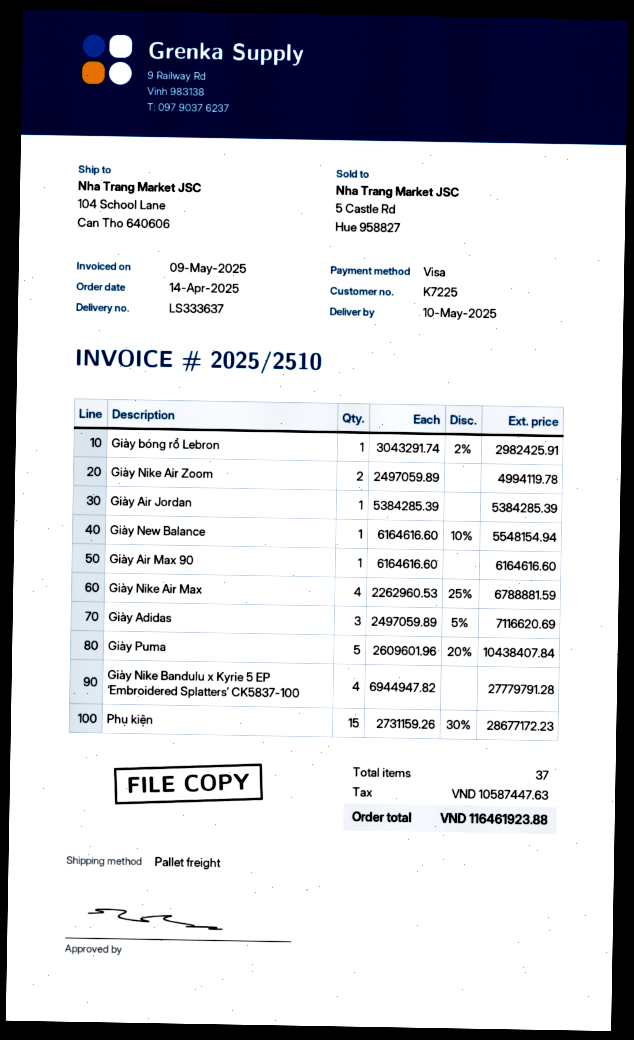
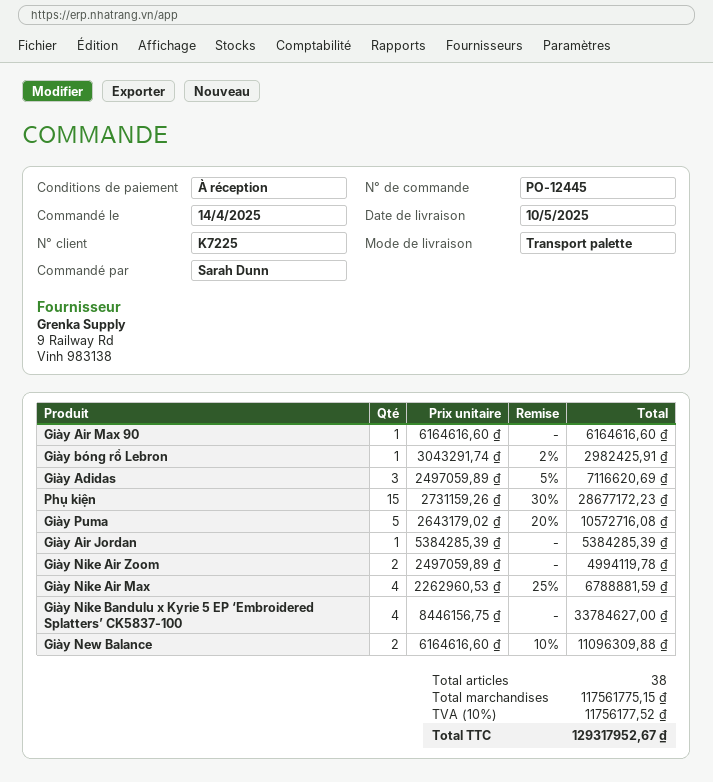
Giày New Balance: 1 x 6164616.60 - 10% = 5548154.94 -> 2 x 6164616.60 - 10% = 11096309.88
Giày Puma: 5 x 2609601.96 - 20% = 10438407.84 -> 5 x 2643179.02 - 20% = 10572716.08
Giày Nike Bandulu x Kyrie 5 EP ‘Embroidered Splatters’ CK5837-100: 4 x 6944947.82 = 27779791.28 -> 4 x 8446156.75 = 33784627.00
total quantity: 37 -> 38
tax: 10587447.63 -> 11756177.52
total: 116461923.88 -> 129317952.67

